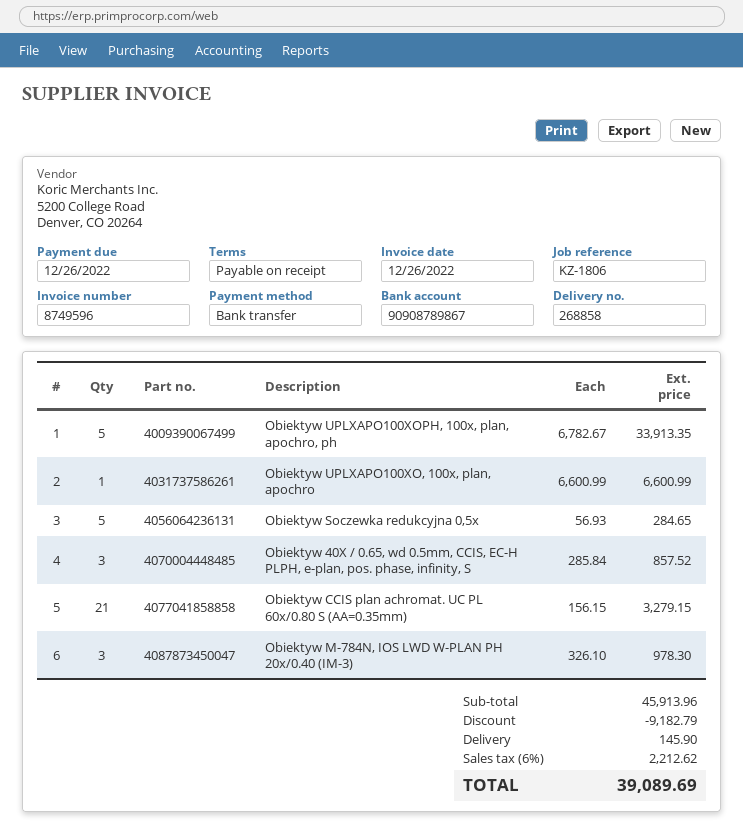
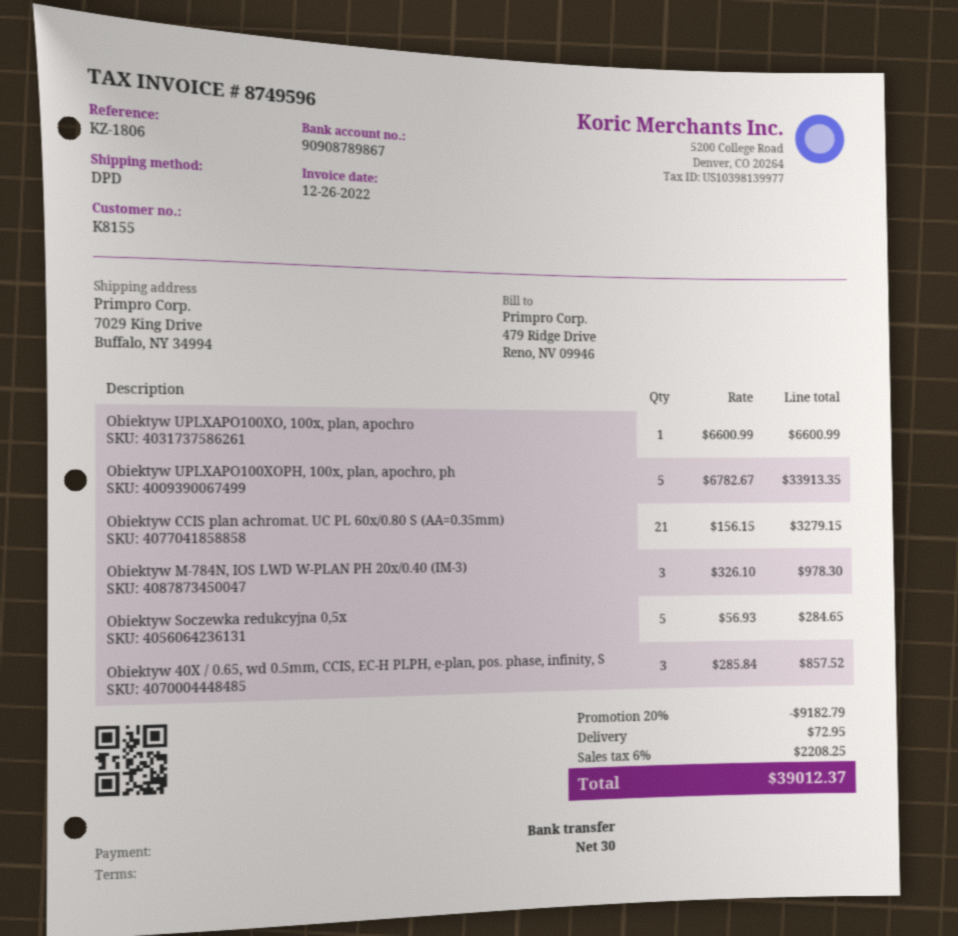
payment terms: on receipt -> 30 days
shipping: 145.90 -> 72.95
tax: 6% = 2212.62 -> 6% = 2208.25
total: 39089.69 -> 39012.37

